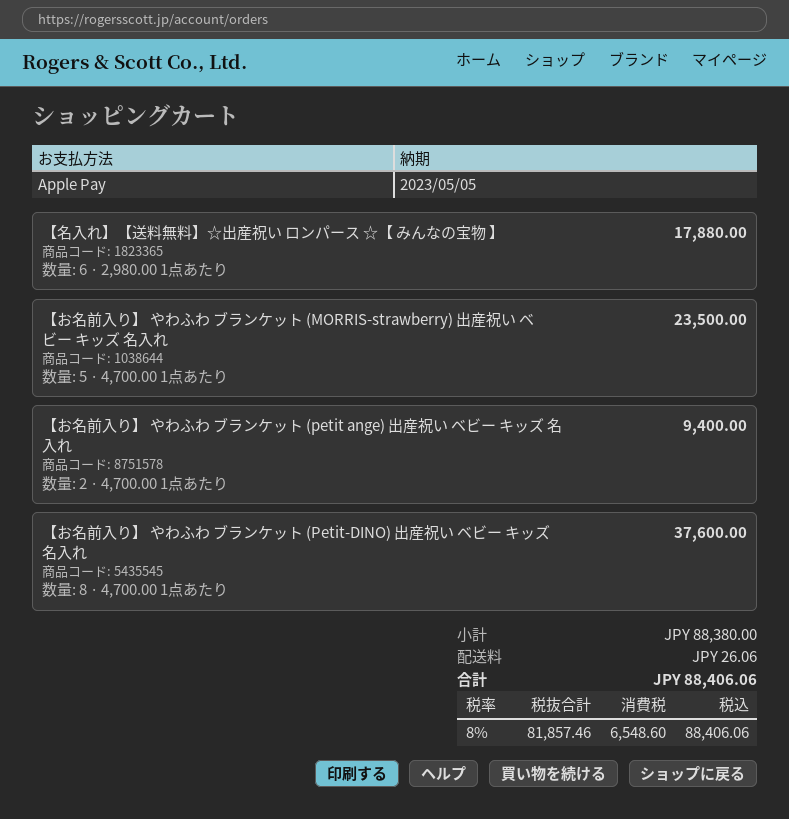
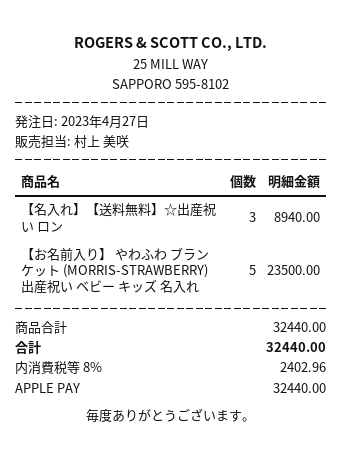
【名入れ】【送料無料】☆出産祝い ロンパース ☆【 みんなの宝物 】: 6 for 17880.00 -> 3 for 8940.00
【お名前入り】 やわふわ ブランケット (petit ange) 出産祝い ベビー キッズ 名入れ: 2 for 9400.00 -> none
【お名前入り】 やわふわ ブランケット (Petit-DINO) 出産祝い ベビー キッズ 名入れ: 8 for 37600.00 -> none
subtotal: 88380.00 -> 32440.00
shipping: 26.06 -> none
tax: 8% = 6548.60 -> 8% = 2402.96
total: 88406.06 -> 32440.00

